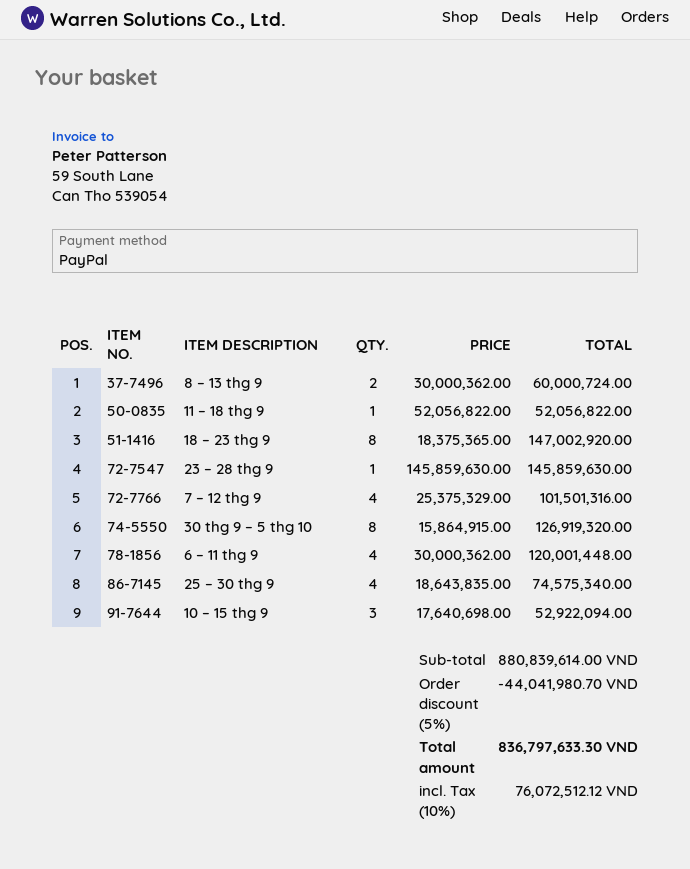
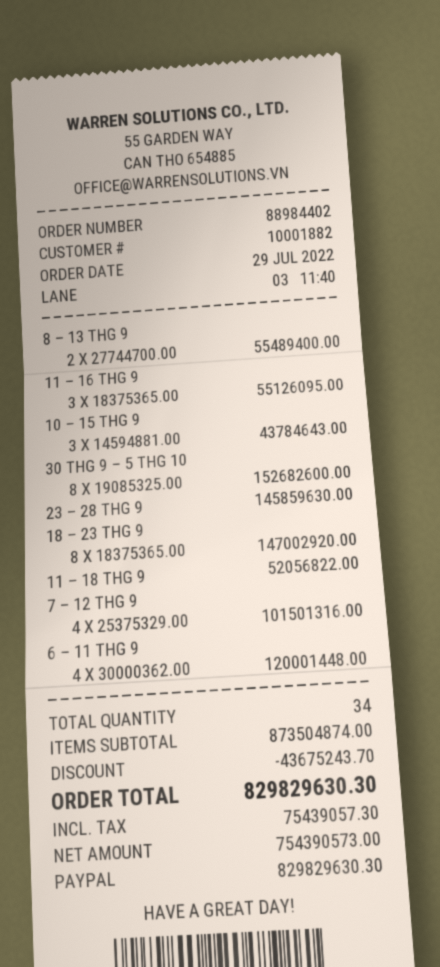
8 – 13 thg 9: 2 x 30000362.00 = 60000724.00 -> 2 x 27744700.00 = 55489400.00
30 thg 9 – 5 thg 10: 8 x 15864915.00 = 126919320.00 -> 8 x 19085325.00 = 152682600.00
25 – 30 thg 9: 4 x 18643835.00 = 74575340.00 -> none
10 – 15 thg 9: 3 x 17640698.00 = 52922094.00 -> 3 x 14594881.00 = 43784643.00
11 – 16 THG 9: none -> 3 x 18375365.00 = 55126095.00
subtotal: 880839614.00 -> 873504874.00
discount: 44041980.70 -> 43675243.70
tax: 76072512.12 -> 75439057.30
total: 836797633.30 -> 829829630.30

